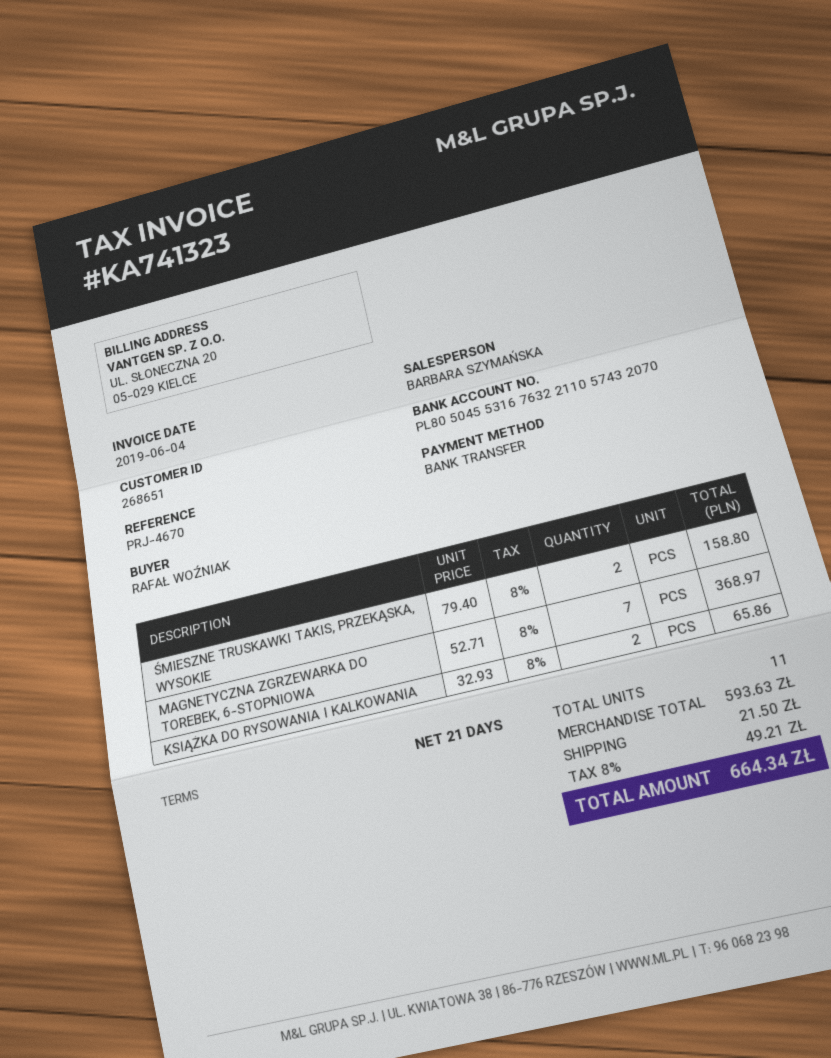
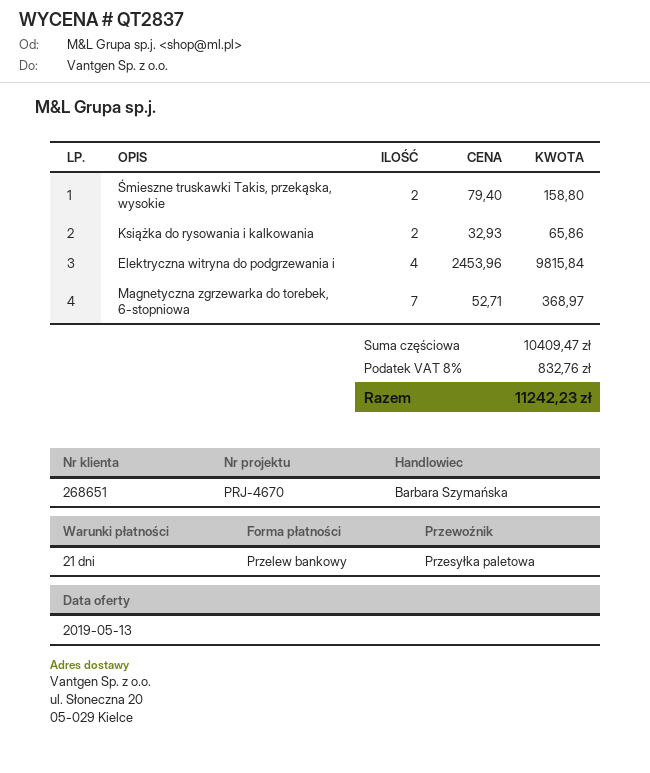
Elektryczna witryna do podgrzewania i: none -> 4 x 2453.96 = 9815.84
subtotal: 593.63 -> 10409.47
shipping: 21.50 -> none
tax: 8% = 49.21 -> 8% = 832.76
total: 664.34 -> 11242.23

